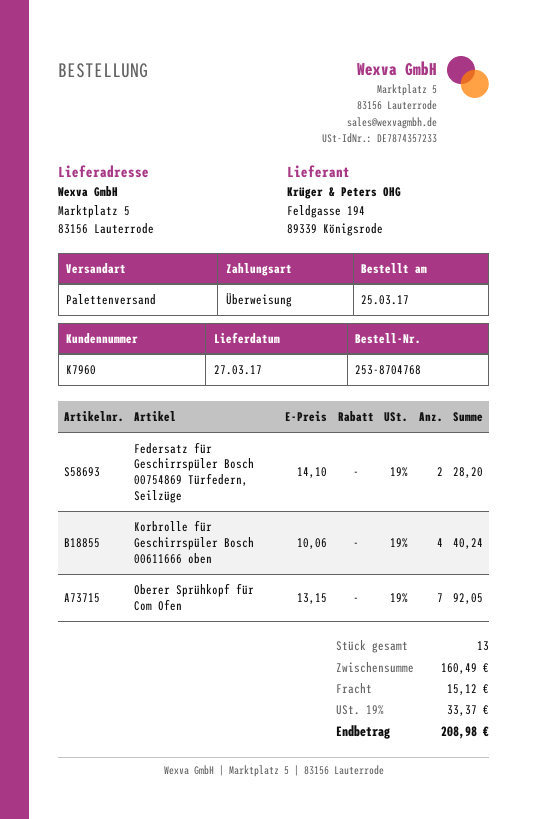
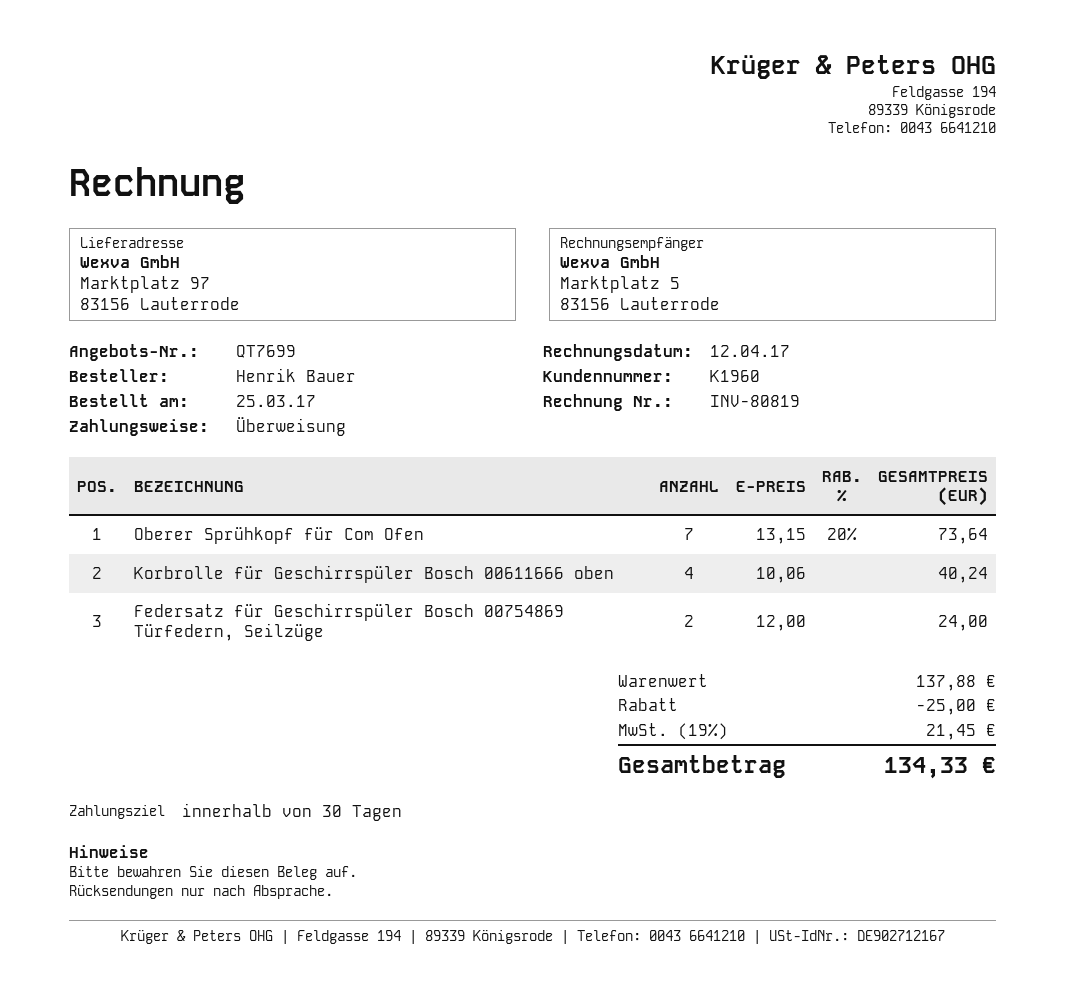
customer number: K7960 -> K1960
ship to: Marktplatz 5, 83156 Lauterrode -> Marktplatz 97, 83156 Lauterrode
Federsatz für Geschirrspüler Bosch 00754869 Türfedern, Seilzüge: 2 x 14.10 = 28.20 -> 2 x 12.00 = 24.00
Oberer Sprühkopf für Com Ofen: 7 x 13.15 = 92.05 -> 7 x 13.15 - 20% = 73.64
subtotal: 160.49 -> 137.88
discount: none -> 25.00
shipping: 15.12 -> none
tax: 19% = 33.37 -> 19% = 21.45
total: 208.98 -> 134.33

